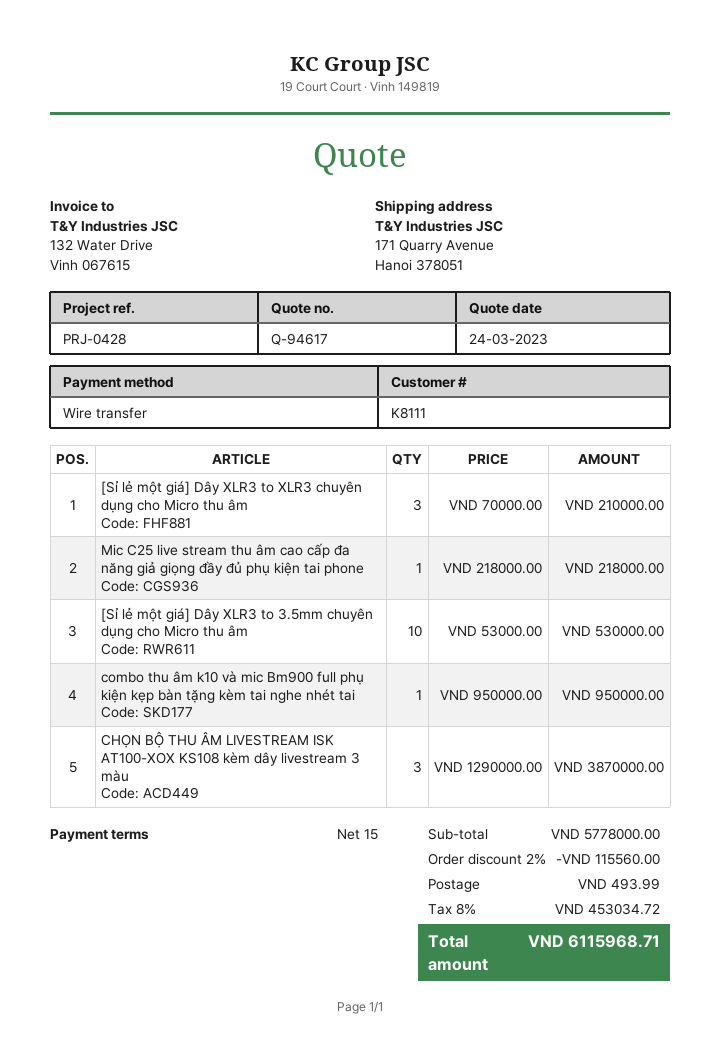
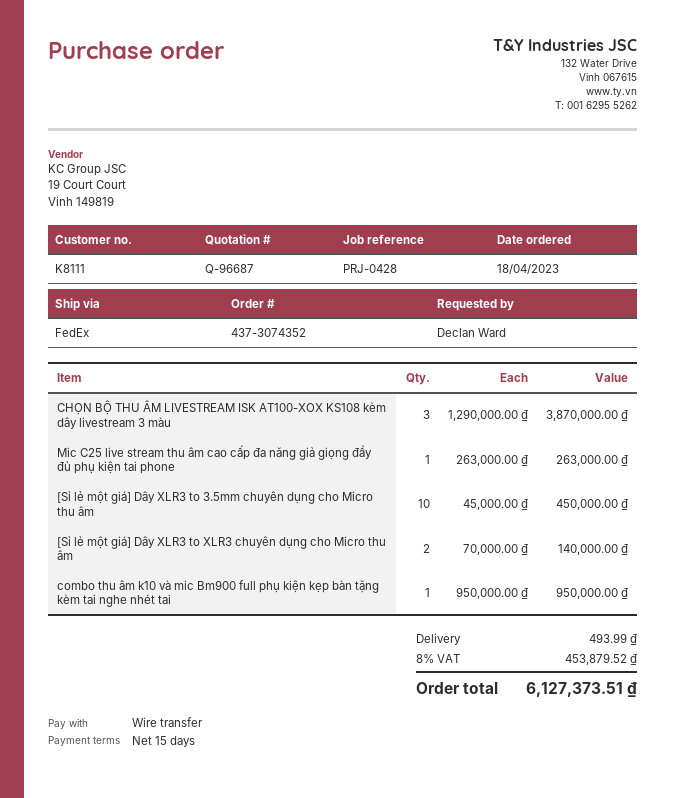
quote number: Q-94617 -> Q-96687
[Sỉ lẻ một giá] Dây XLR3 to XLR3 chuyên dụng cho Micro thu âm: 3 x 70000.00 = 210000.00 -> 2 x 70000.00 = 140000.00
Mic C25 live stream thu âm cao cấp đa năng giả giọng đầy đủ phụ kiện tai phone: 1 x 218000.00 = 218000.00 -> 1 x 263000.00 = 263000.00
[Sỉ lẻ một giá] Dây XLR3 to 3.5mm chuyên dụng cho Micro thu âm: 10 x 53000.00 = 530000.00 -> 10 x 45000.00 = 450000.00
discount: 2% = 115560.00 -> none
tax: 8% = 453034.72 -> 8% = 453879.52
total: 6115968.71 -> 6127373.51

